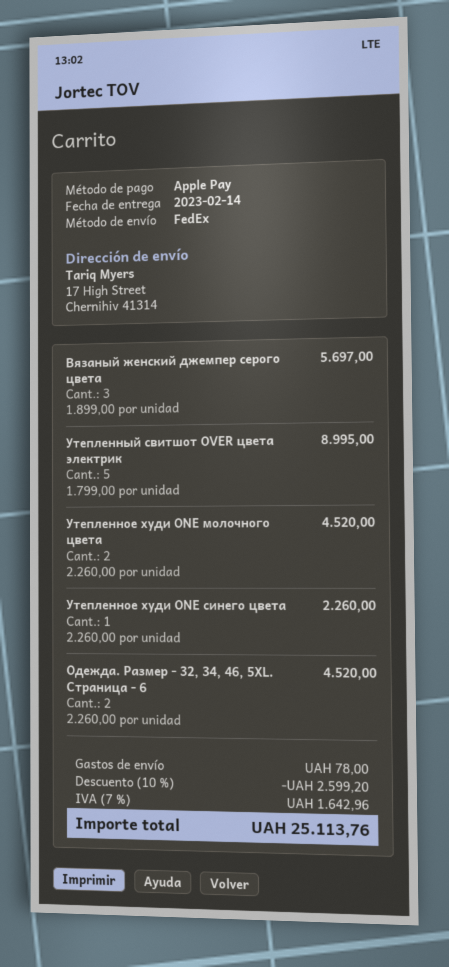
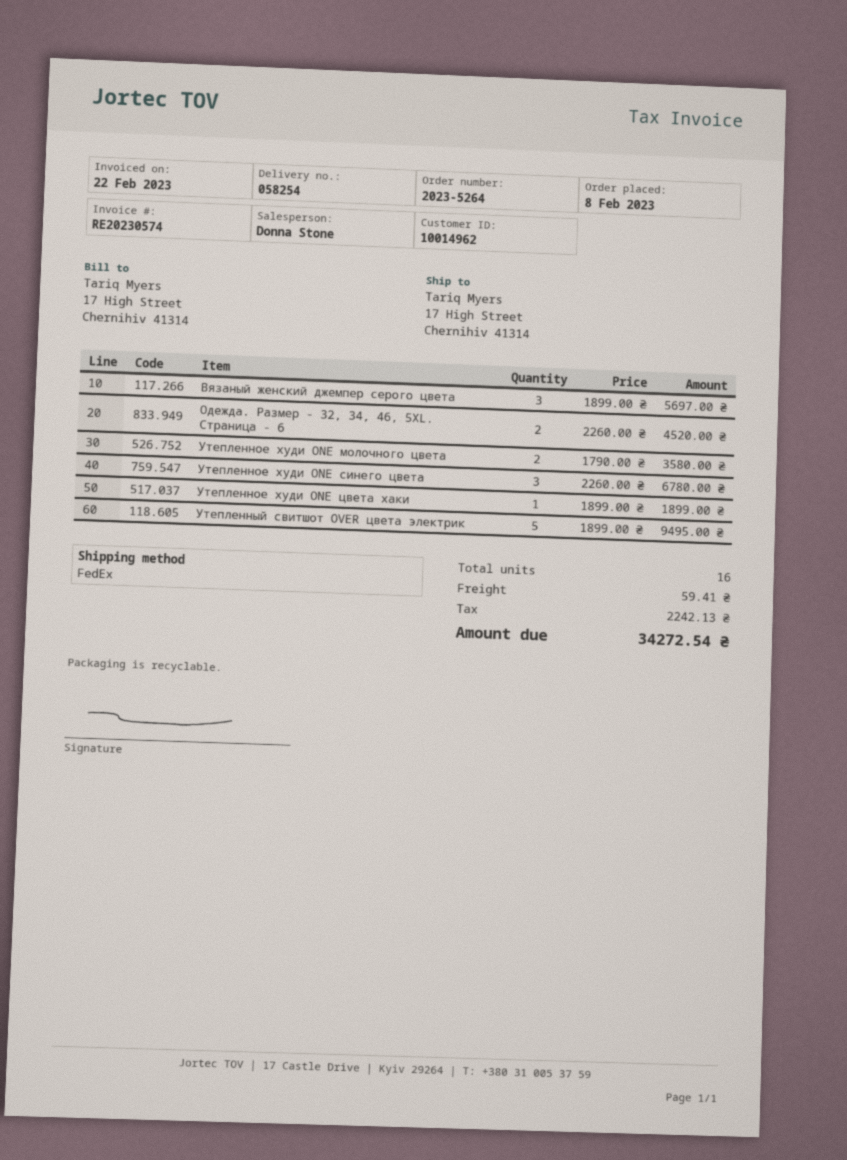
Утепленный свитшот OVER цвета электрик: 5 x 1799.00 = 8995.00 -> 5 x 1899.00 = 9495.00
Утепленное худи ONE молочного цвета: 2 x 2260.00 = 4520.00 -> 2 x 1790.00 = 3580.00
Утепленное худи ONE синего цвета: 1 x 2260.00 = 2260.00 -> 3 x 2260.00 = 6780.00
Утепленное худи ONE цвета хаки: none -> 1 x 1899.00 = 1899.00
discount: 10% = 2599.20 -> none
shipping: 78.00 -> 59.41
tax: 1642.96 -> 2242.13
total: 25113.76 -> 34272.54

